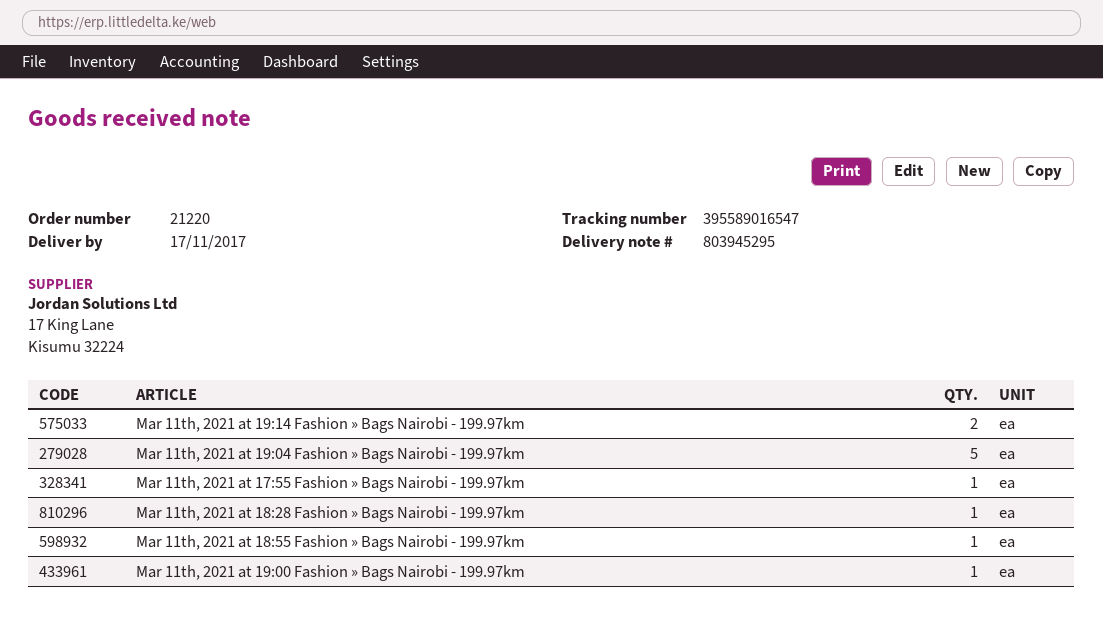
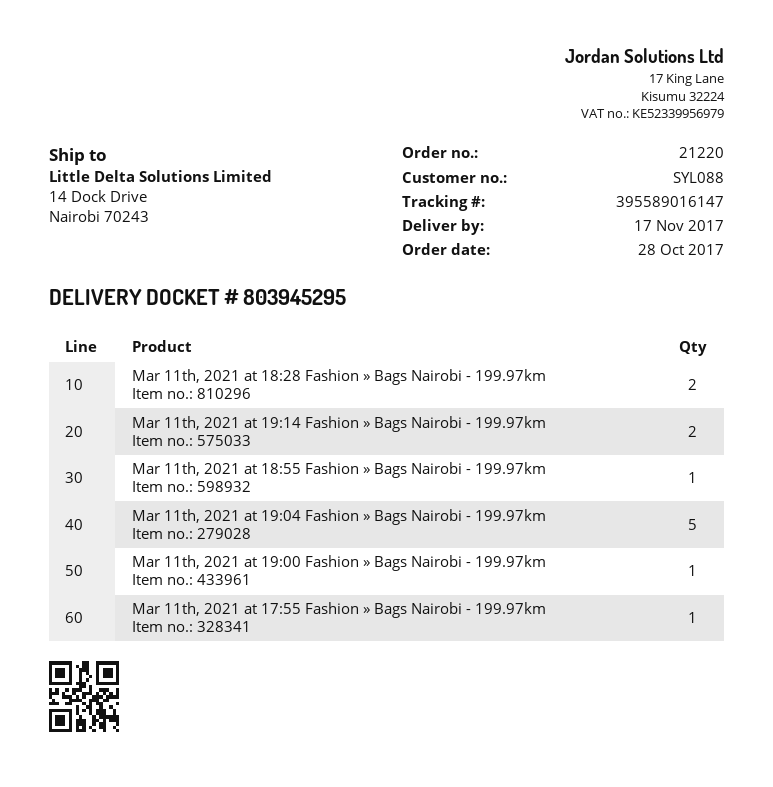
tracking number: 395589016547 -> 395589016147
Mar 11th, 2021 at 18:28 Fashion » Bags Nairobi - 199.97km: 1 -> 2

